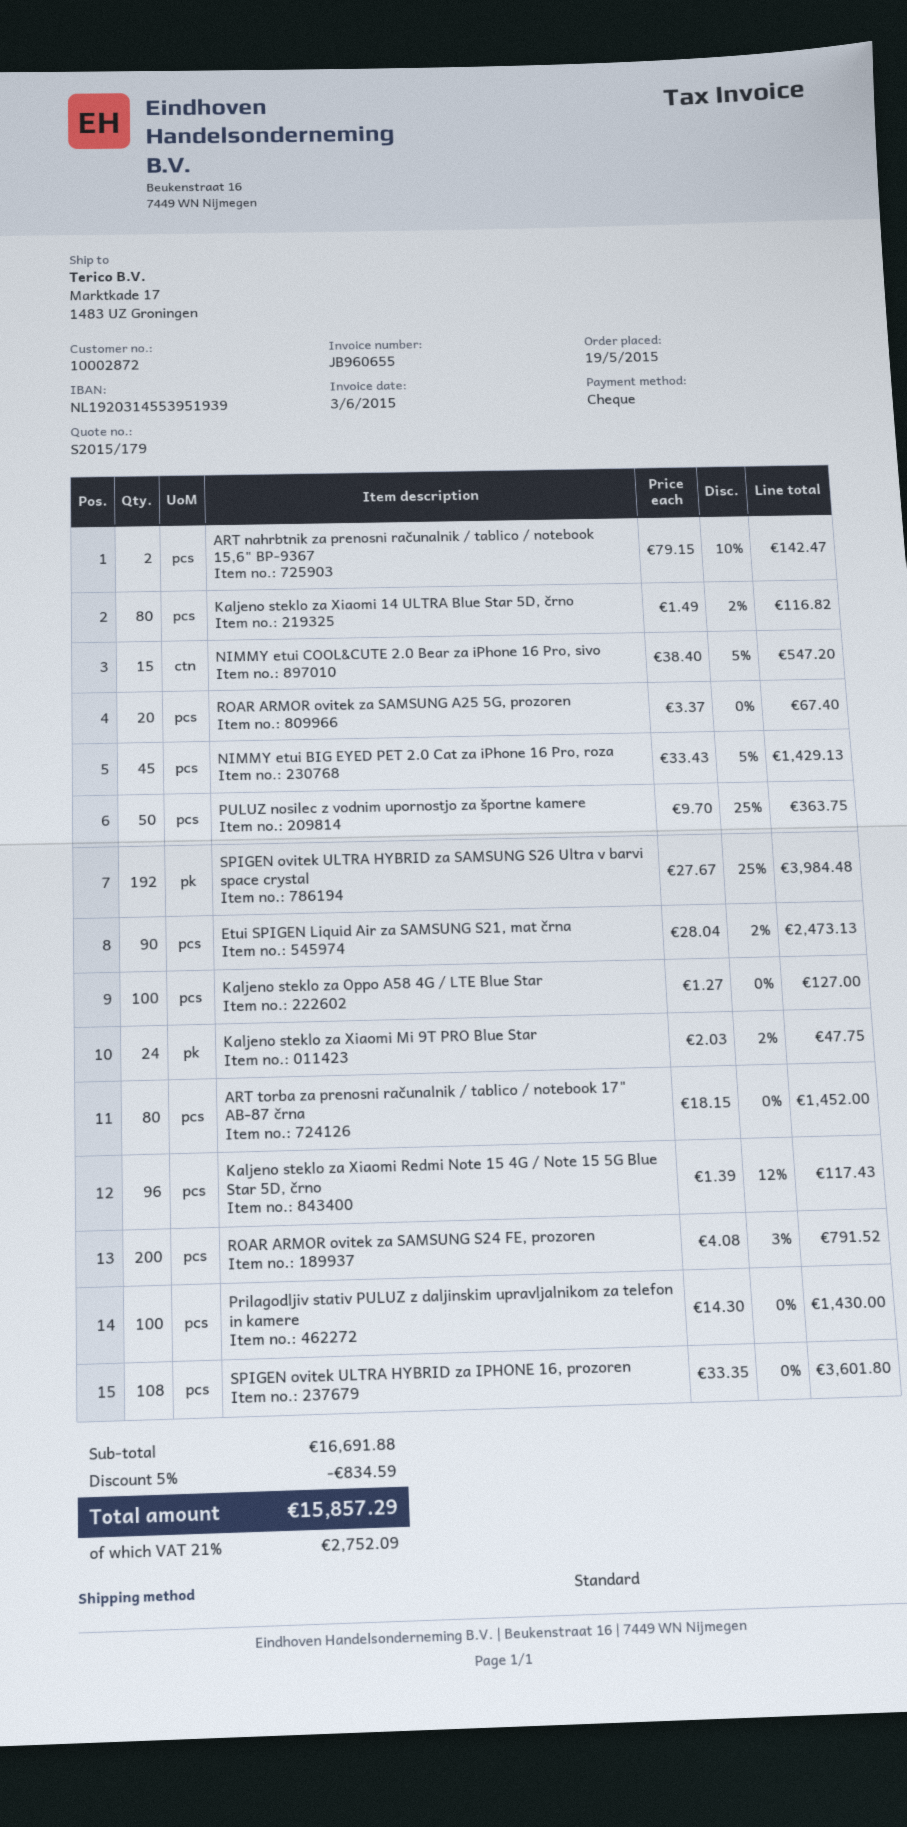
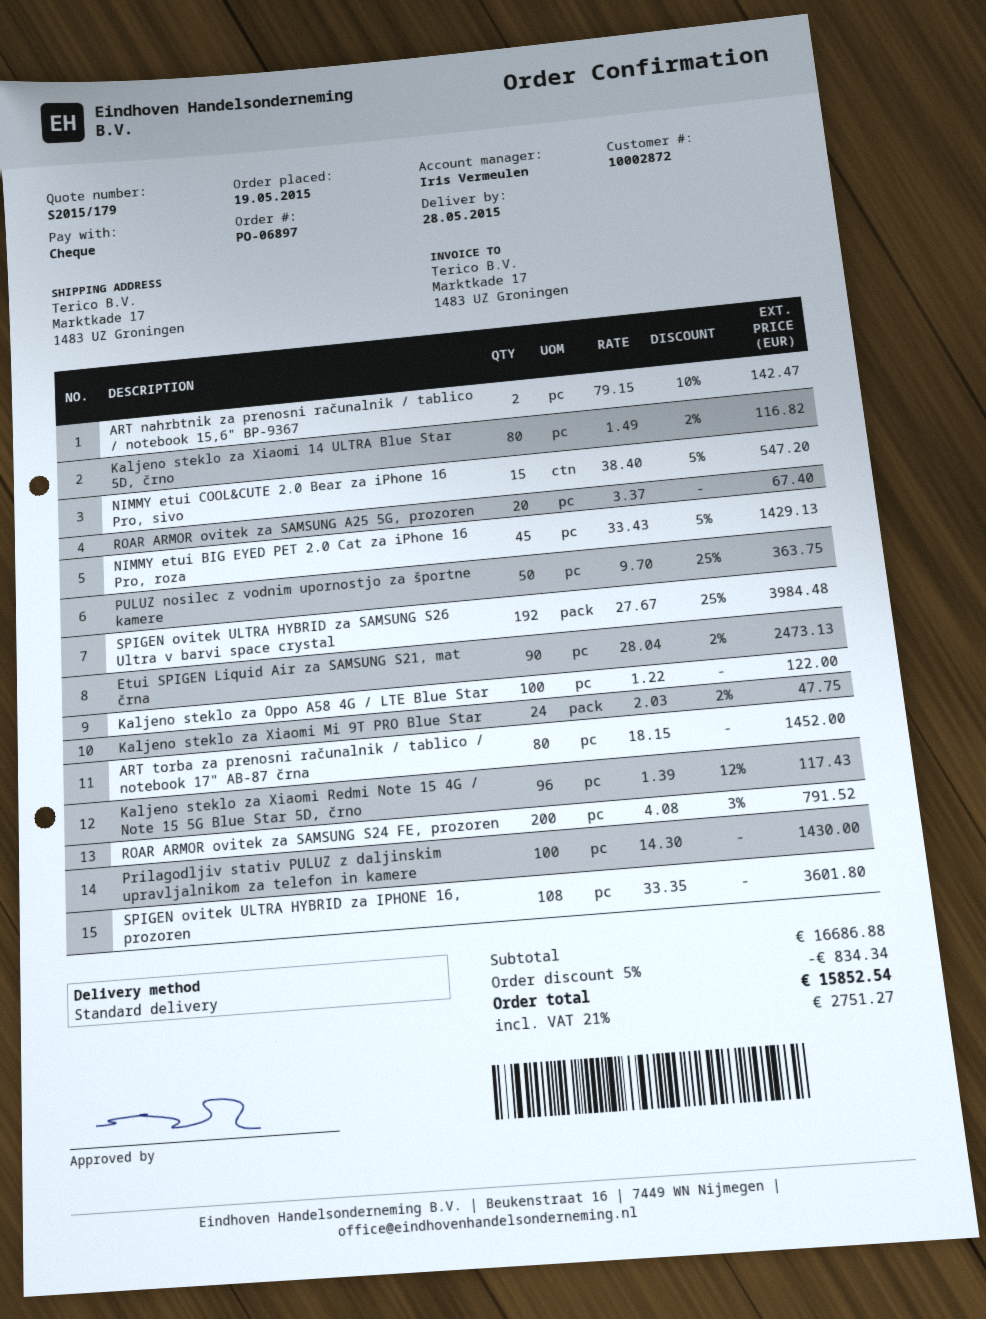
Kaljeno steklo za Oppo A58 4G / LTE Blue Star: 100 x 1.27 = 127.00 -> 100 x 1.22 = 122.00
subtotal: 16691.88 -> 16686.88
discount: 5% = 834.59 -> 5% = 834.34
tax: 21% = 2752.09 -> 21% = 2751.27
total: 15857.29 -> 15852.54

